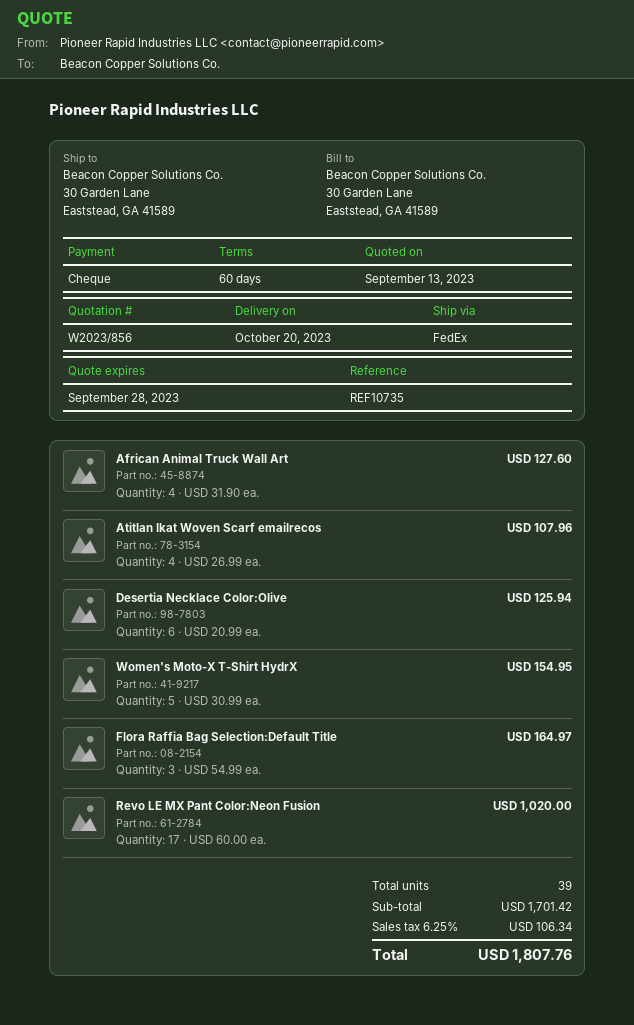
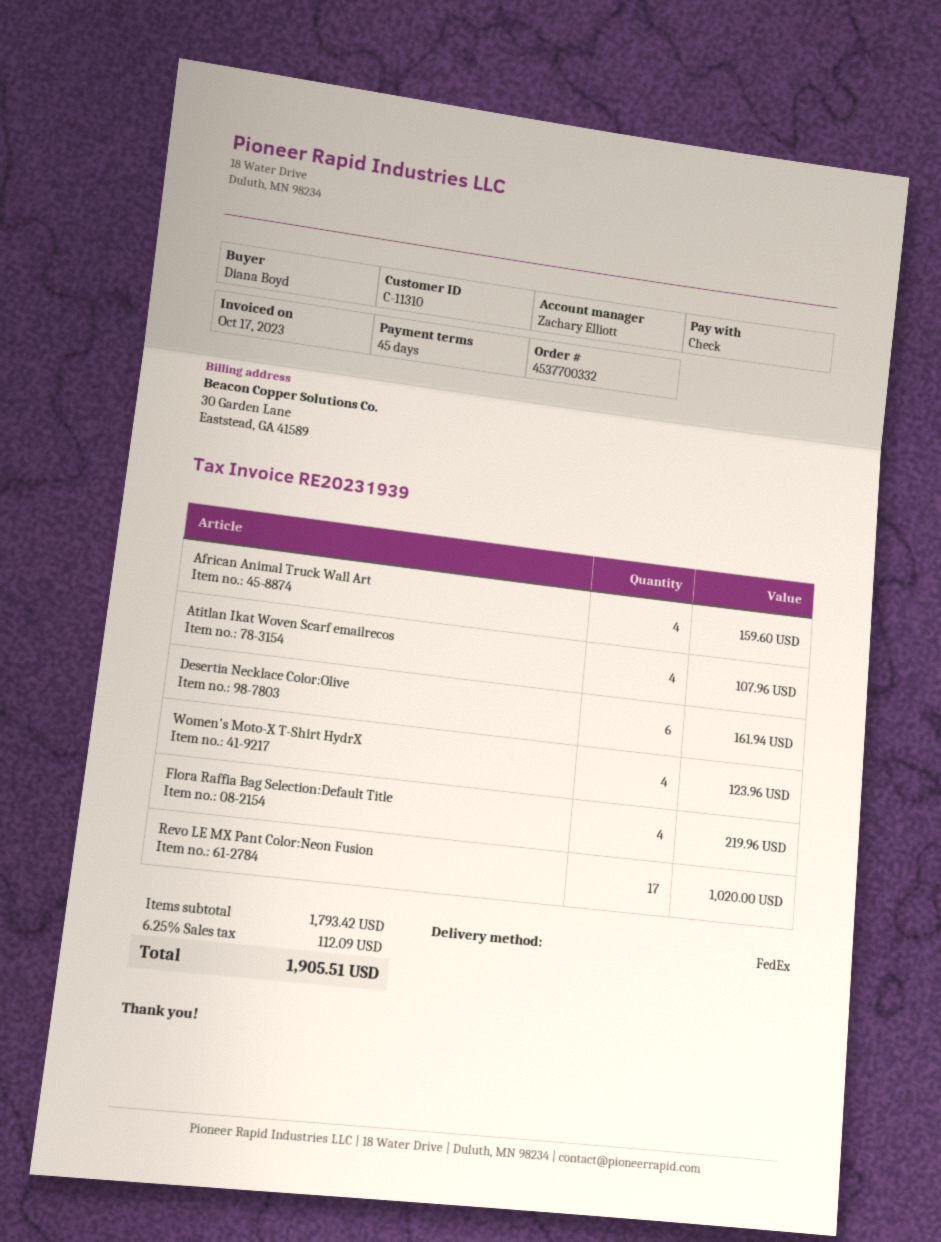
payment terms: 60 days -> 45 days
African Animal Truck Wall Art: 4 for 127.60 -> 4 for 159.60
Desertia Necklace Color:Olive: 6 for 125.94 -> 6 for 161.94
Women's Moto-X T-Shirt HydrX: 5 for 154.95 -> 4 for 123.96
Flora Raffia Bag Selection:Default Title: 3 for 164.97 -> 4 for 219.96
subtotal: 1701.42 -> 1793.42
tax: 6.25% = 106.34 -> 6.25% = 112.09
total: 1807.76 -> 1905.51

